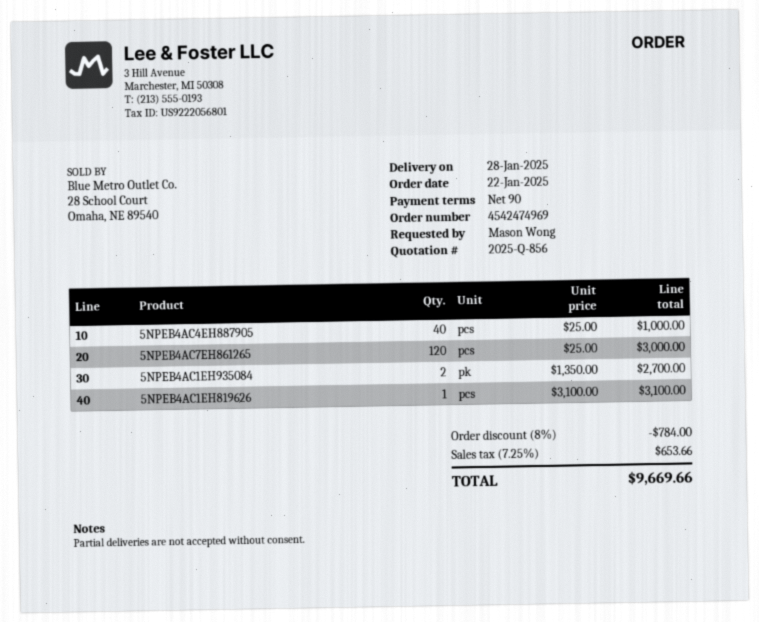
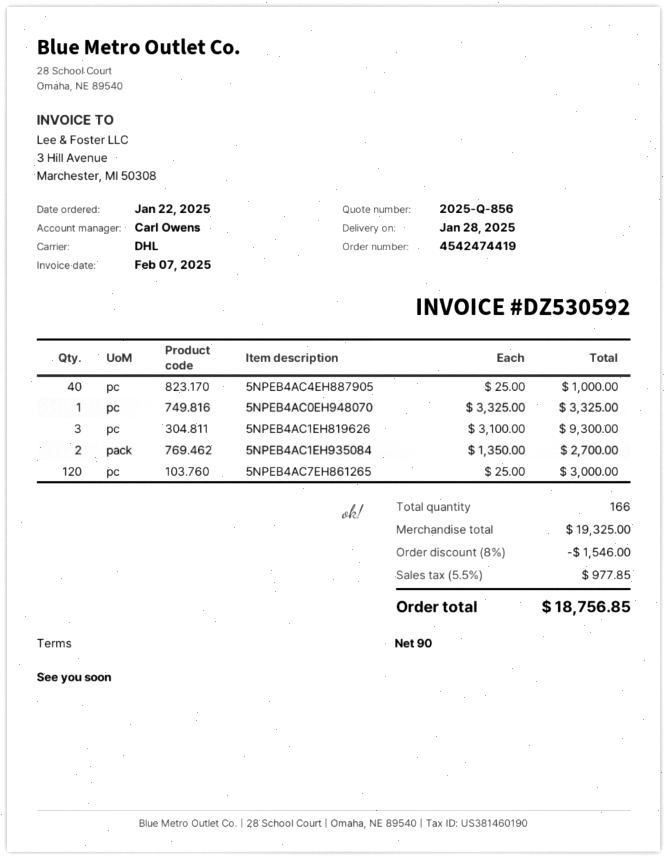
order number: 4542474969 -> 4542474419
5NPEB4AC1EH819626: 1 x 3100.00 = 3100.00 -> 3 x 3100.00 = 9300.00
5NPEB4AC0EH948070: none -> 1 x 3325.00 = 3325.00
discount: 8% = 784.00 -> 8% = 1546.00
tax: 7.25% = 653.66 -> 5.5% = 977.85
total: 9669.66 -> 18756.85

